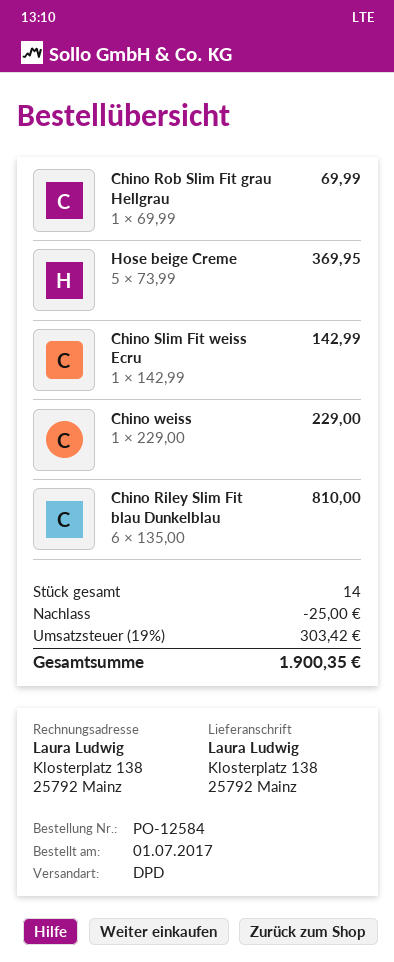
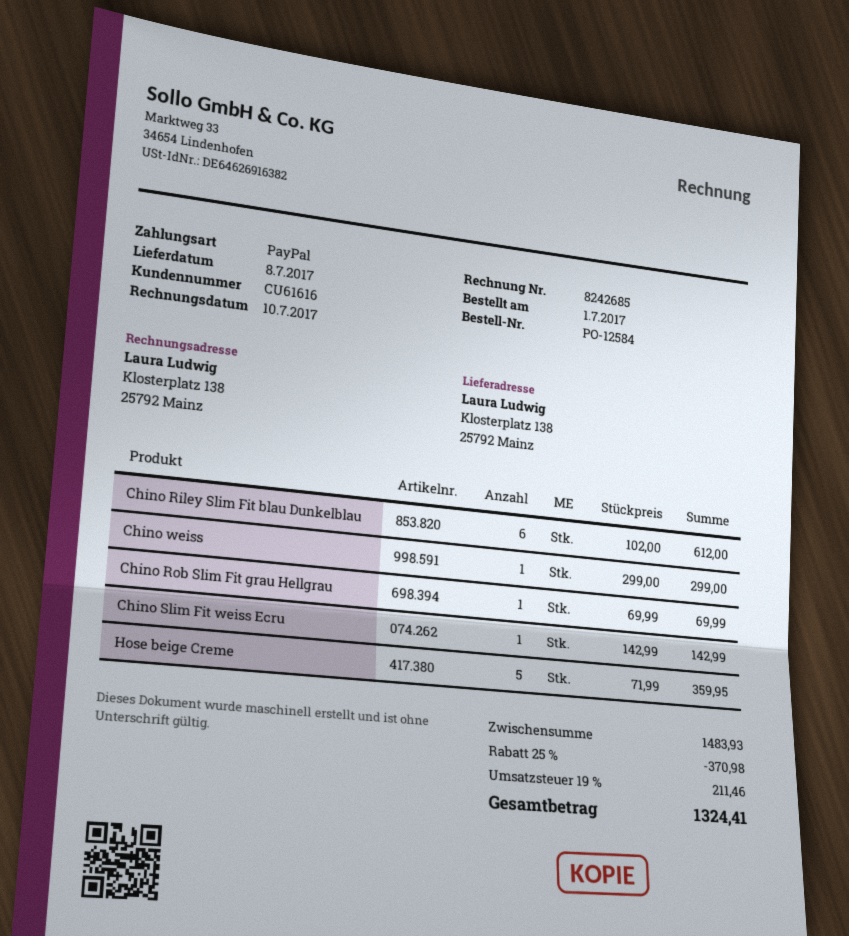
Hose beige Creme: 5 x 73.99 = 369.95 -> 5 x 71.99 = 359.95
Chino weiss: 1 x 229.00 = 229.00 -> 1 x 299.00 = 299.00
Chino Riley Slim Fit blau Dunkelblau: 6 x 135.00 = 810.00 -> 6 x 102.00 = 612.00
discount: 25.00 -> 370.98
tax: 19% = 303.42 -> 19% = 211.46
total: 1900.35 -> 1324.41

